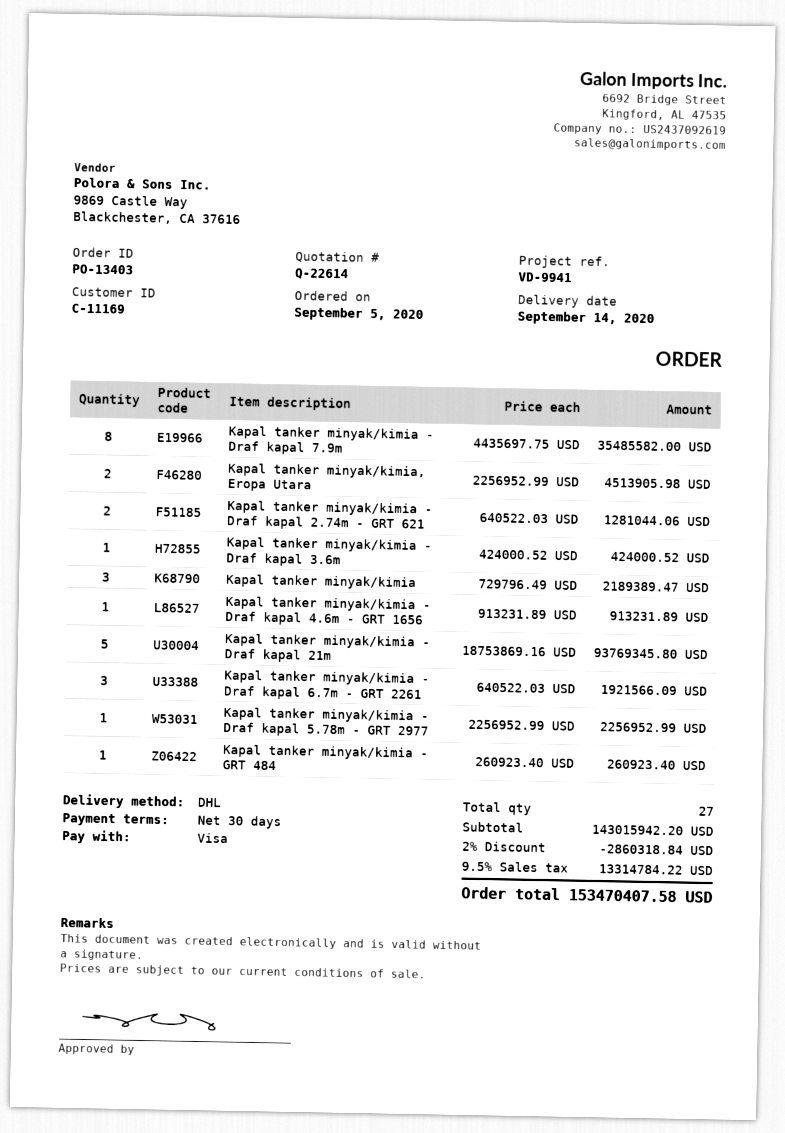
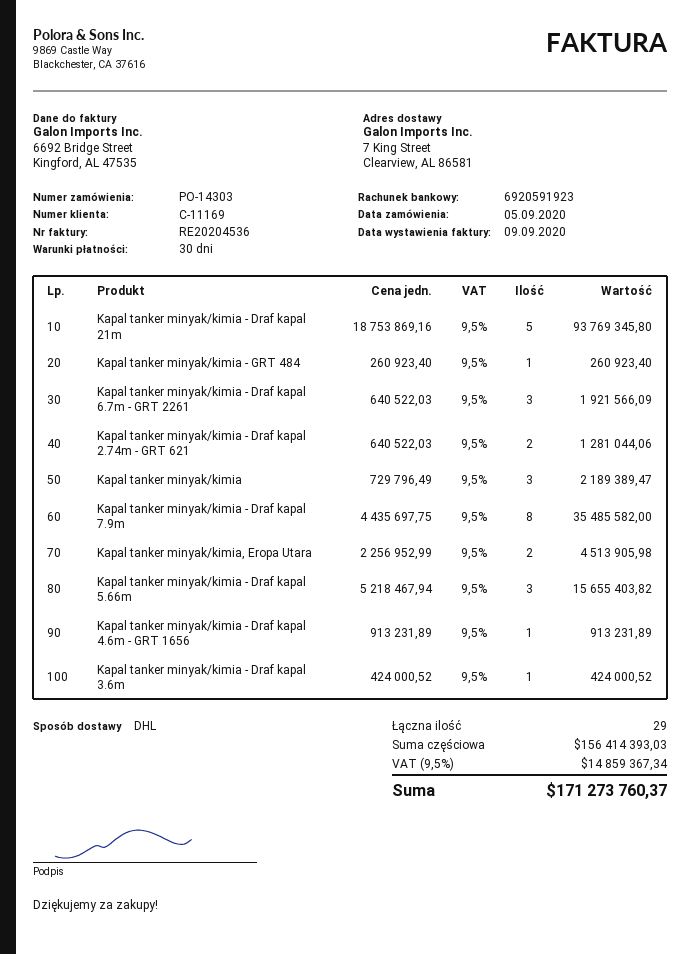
order number: PO-13403 -> PO-14303
Kapal tanker minyak/kimia - Draf kapal 5.78m - GRT 2977: 1 x 2256952.99 = 2256952.99 -> none
Kapal tanker minyak/kimia - Draf kapal 5.66m: none -> 3 x 5218467.94 = 15655403.82
total quantity: 27 -> 29
subtotal: 143015942.20 -> 156414393.03
discount: 2% = 2860318.84 -> none
tax: 9.5% = 13314784.22 -> 9.5% = 14859367.34
total: 153470407.58 -> 171273760.37

